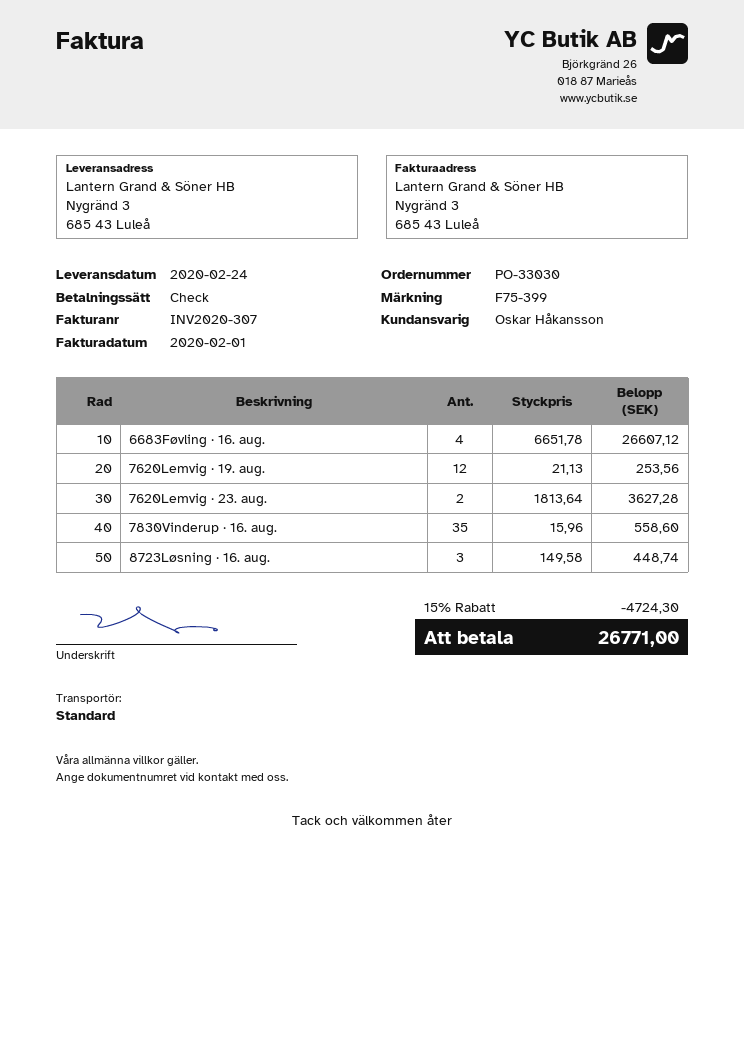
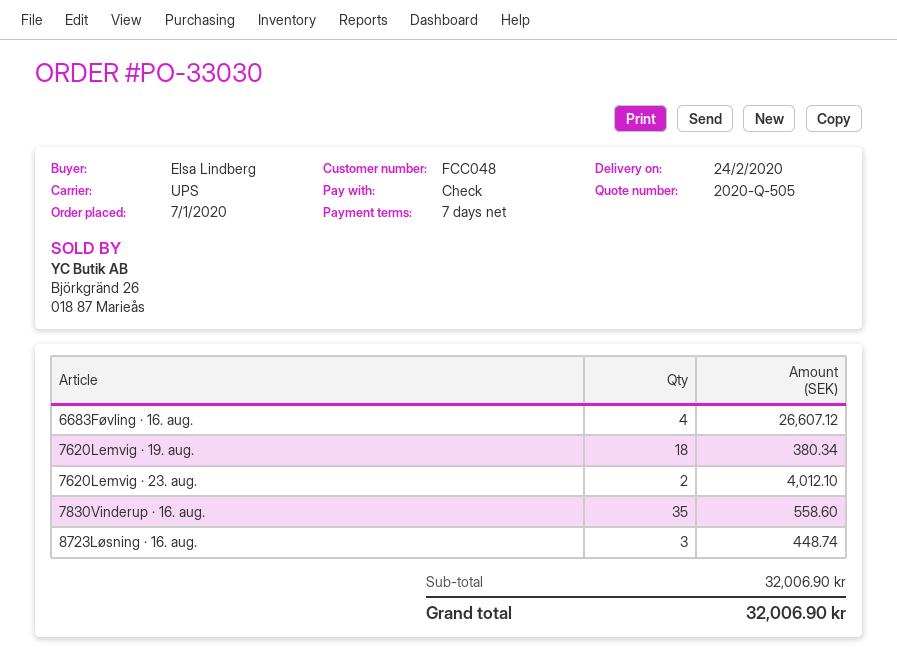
shipping method: standard -> UPS
7620Lemvig · 19. aug.: 12 for 253.56 -> 18 for 380.34
7620Lemvig · 23. aug.: 2 for 3627.28 -> 2 for 4012.10
discount: 15% = 4724.30 -> none
total: 26771.00 -> 32006.90

